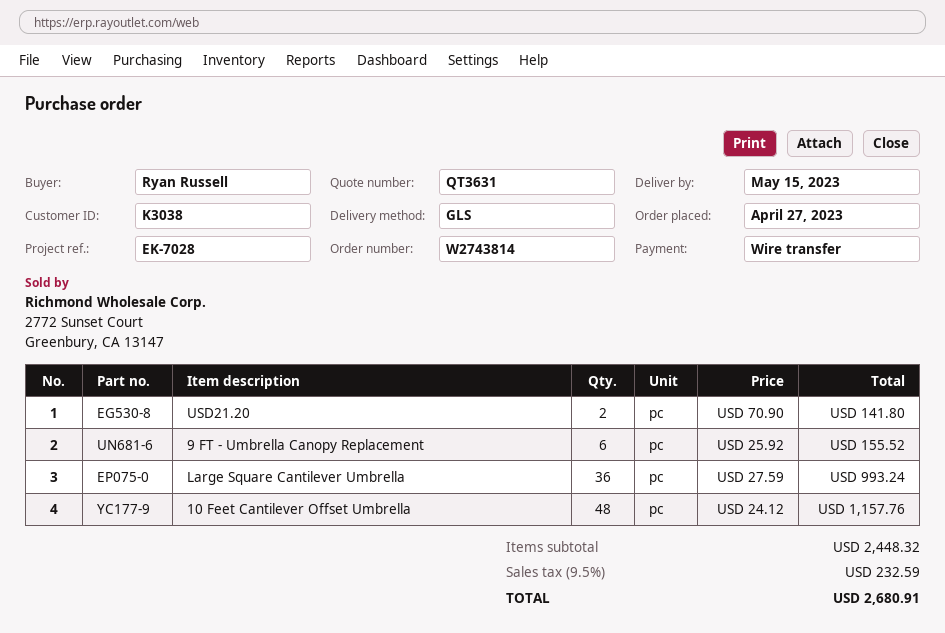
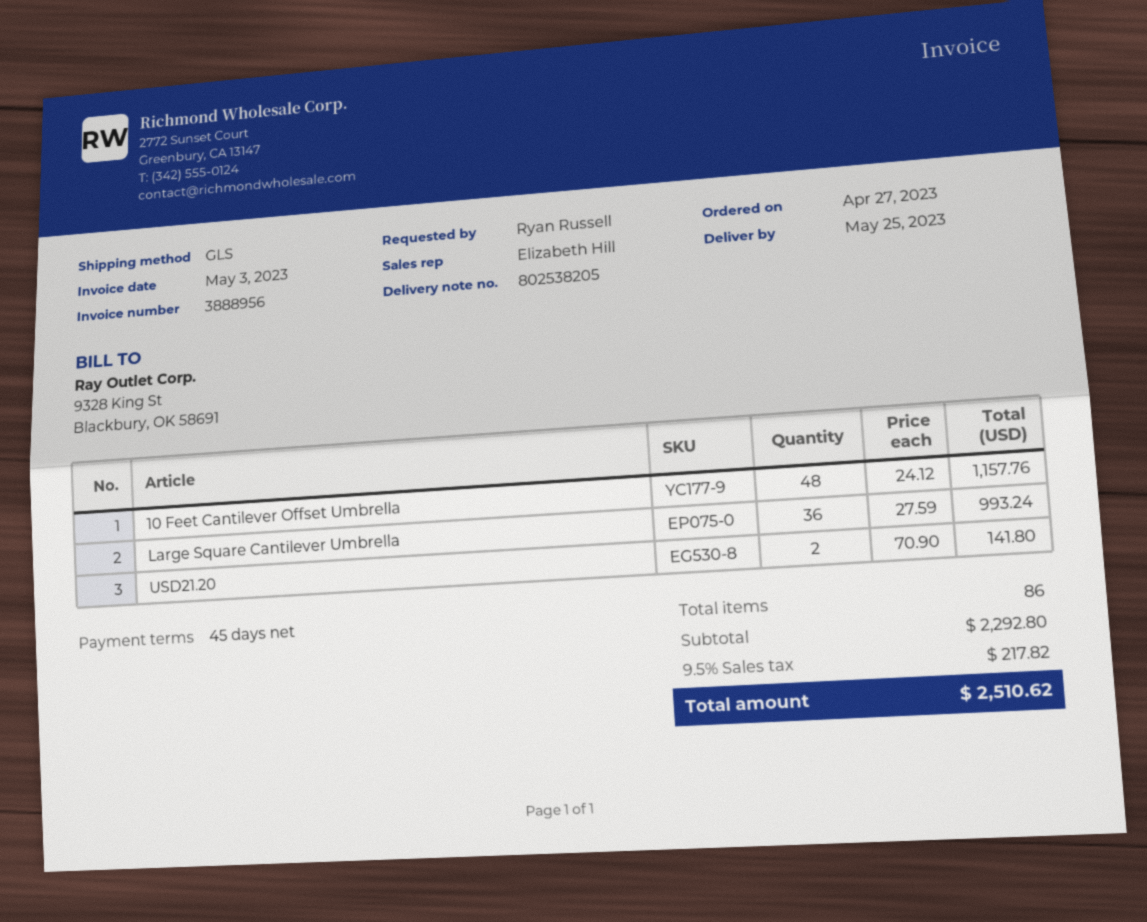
delivery date: 2023-05-15 -> 2023-05-25
9 FT - Umbrella Canopy Replacement: 6 x 25.92 = 155.52 -> none
subtotal: 2448.32 -> 2292.80
tax: 9.5% = 232.59 -> 9.5% = 217.82
total: 2680.91 -> 2510.62

